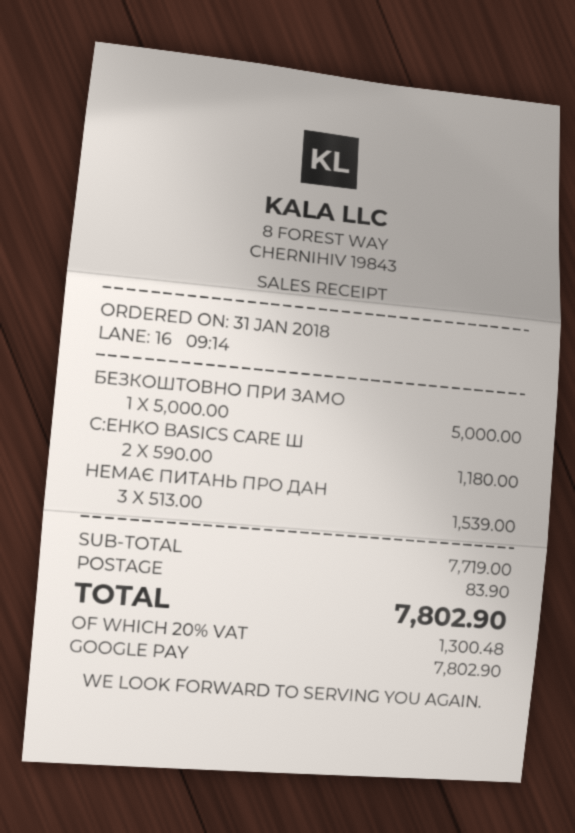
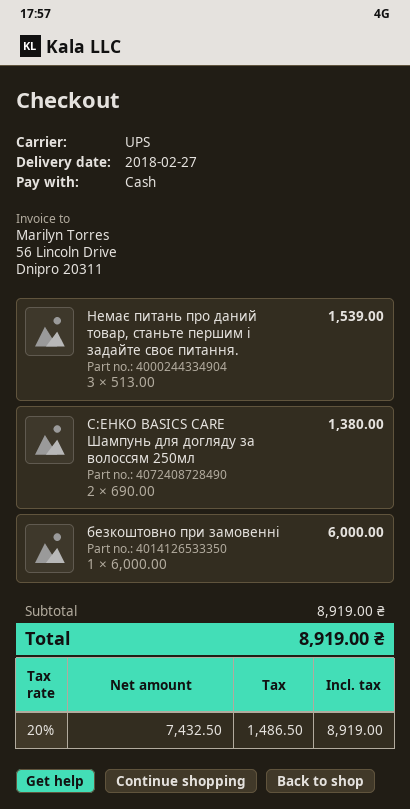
payment method: Google Pay -> cash
БЕЗКОШТОВНО ПРИ ЗАМО: 1 x 5000.00 = 5000.00 -> 1 x 6000.00 = 6000.00
C:EHKO BASICS CARE Ш: 2 x 590.00 = 1180.00 -> 2 x 690.00 = 1380.00
subtotal: 7719.00 -> 8919.00
shipping: 83.90 -> none
tax: 20% = 1300.48 -> 20% = 1486.50
total: 7802.90 -> 8919.00

